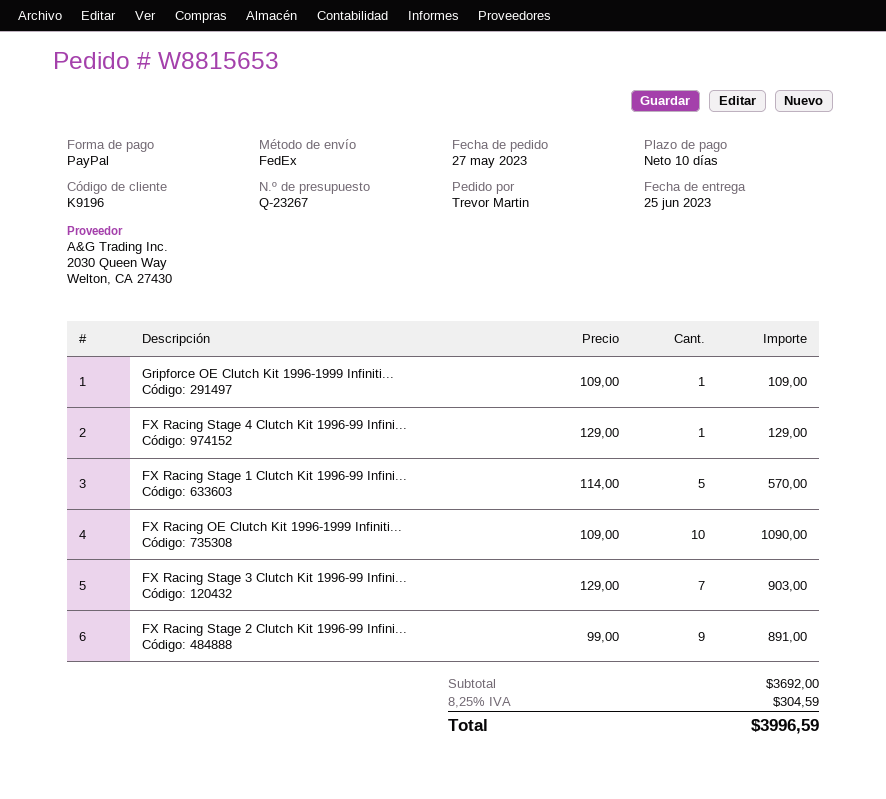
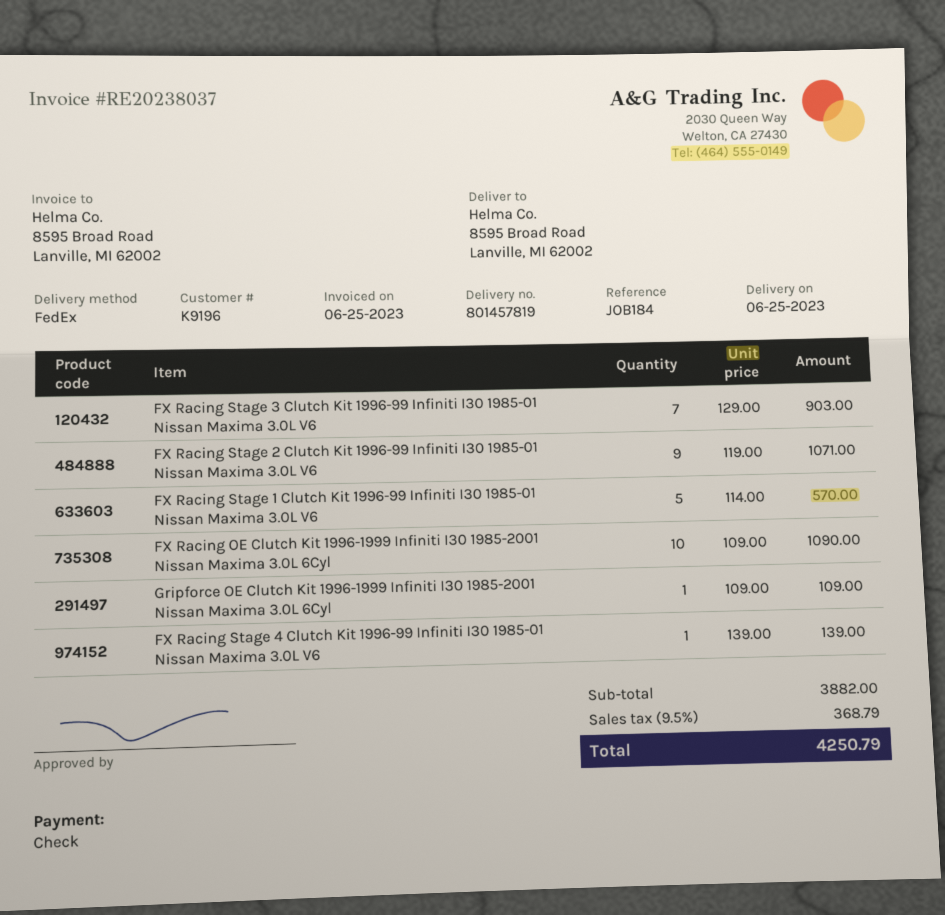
payment method: PayPal -> cheque
FX Racing Stage 4 Clutch Kit 1996-99 Infini...: 1 x 129.00 = 129.00 -> 1 x 139.00 = 139.00
FX Racing Stage 2 Clutch Kit 1996-99 Infini...: 9 x 99.00 = 891.00 -> 9 x 119.00 = 1071.00
subtotal: 3692.00 -> 3882.00
tax: 8.25% = 304.59 -> 9.5% = 368.79
total: 3996.59 -> 4250.79

